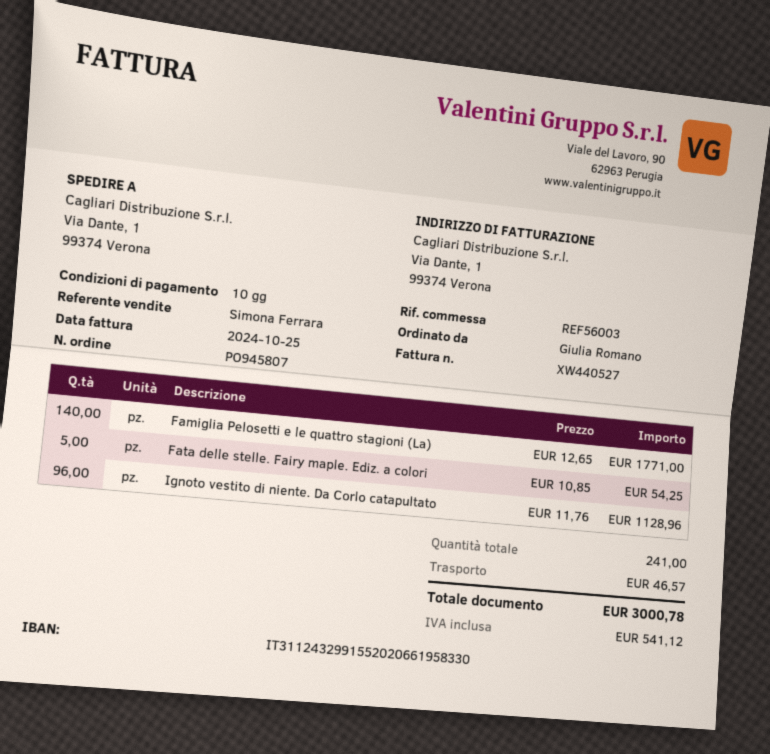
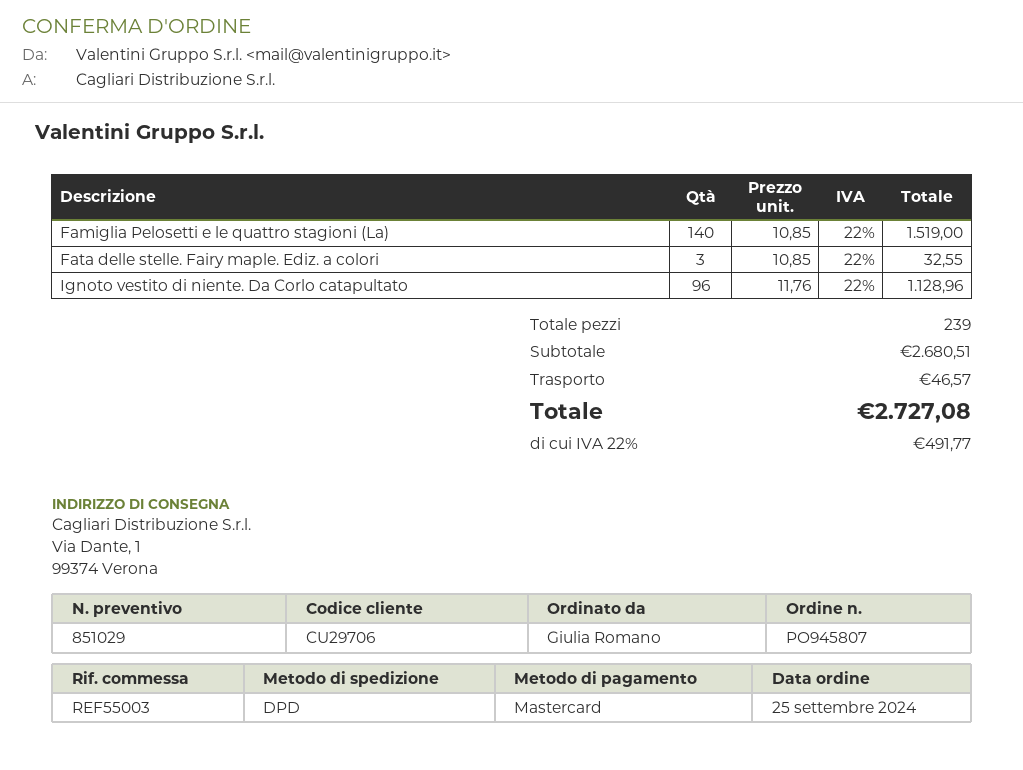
reference: REF56003 -> REF55003
Famiglia Pelosetti e le quattro stagioni (La): 140 x 12.65 = 1771.00 -> 140 x 10.85 = 1519.00
Fata delle stelle. Fairy maple. Ediz. a colori: 5 x 10.85 = 54.25 -> 3 x 10.85 = 32.55
total quantity: 241 -> 239
tax: 541.12 -> 491.77
total: 3000.78 -> 2727.08

